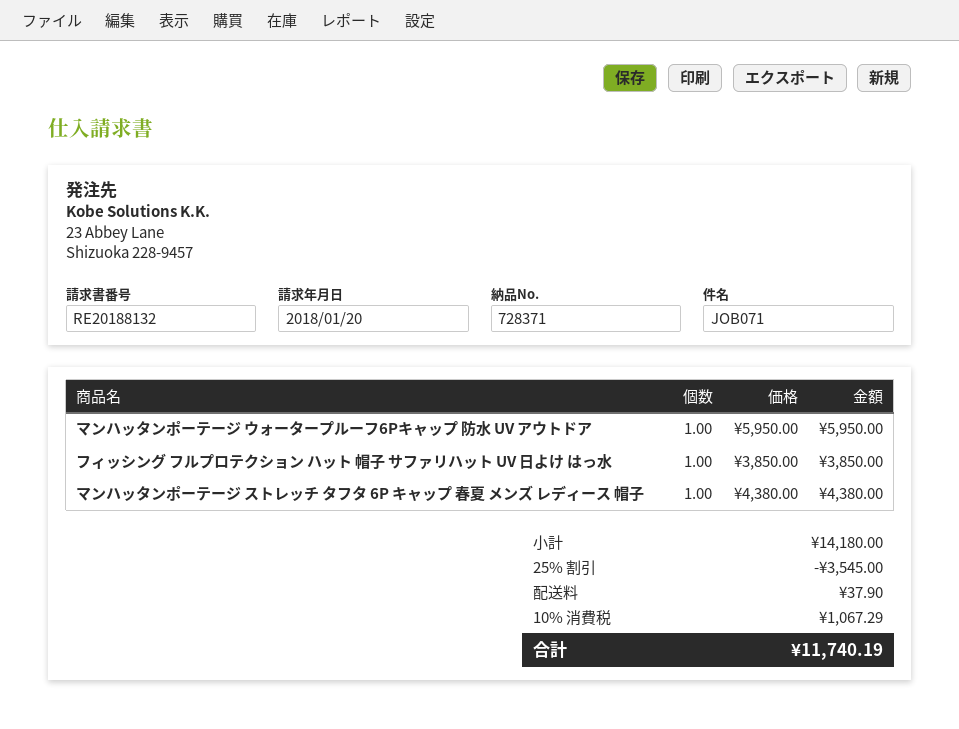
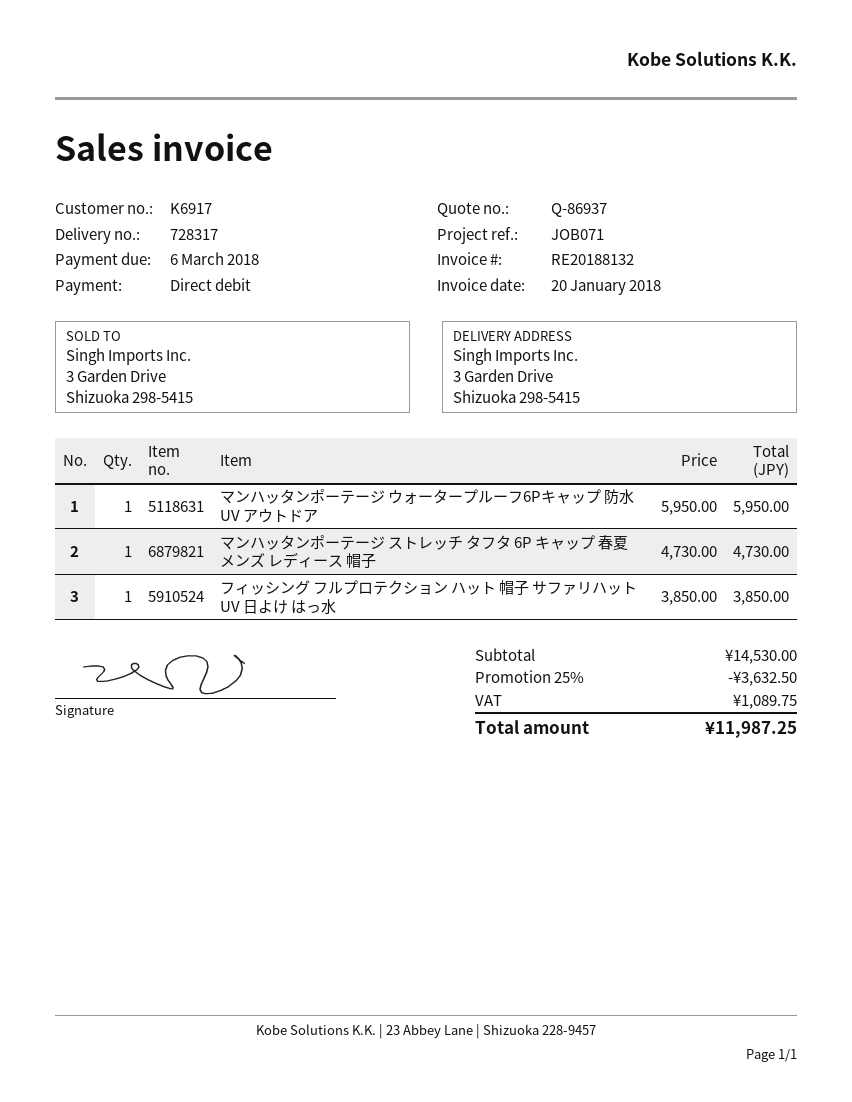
delivery note number: 728371 -> 728317
マンハッタンポーテージ ストレッチ タフタ 6P キャップ 春夏 メンズ レディース 帽子: 1 x 4380.00 = 4380.00 -> 1 x 4730.00 = 4730.00
subtotal: 14180.00 -> 14530.00
discount: 25% = 3545.00 -> 25% = 3632.50
shipping: 37.90 -> none
tax: 1067.29 -> 1089.75
total: 11740.19 -> 11987.25

